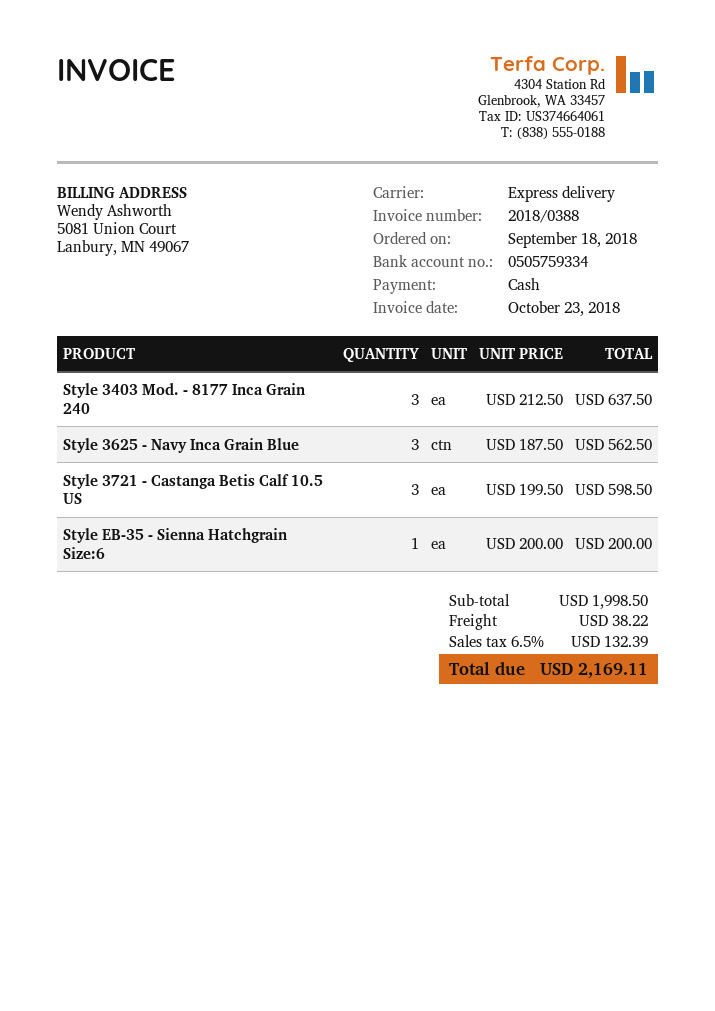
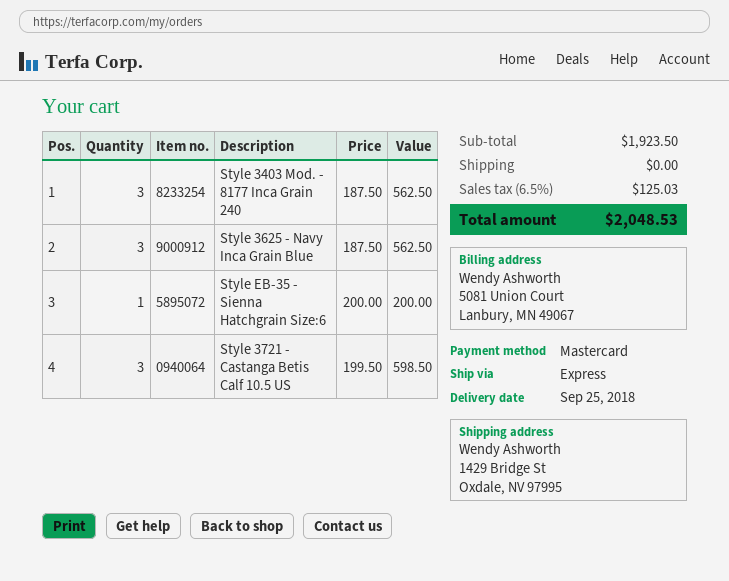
payment method: cash -> Mastercard
Style 3403 Mod. - 8177 Inca Grain 240: 3 x 212.50 = 637.50 -> 3 x 187.50 = 562.50
subtotal: 1998.50 -> 1923.50
shipping: 38.22 -> 0.00
tax: 6.5% = 132.39 -> 6.5% = 125.03
total: 2169.11 -> 2048.53

